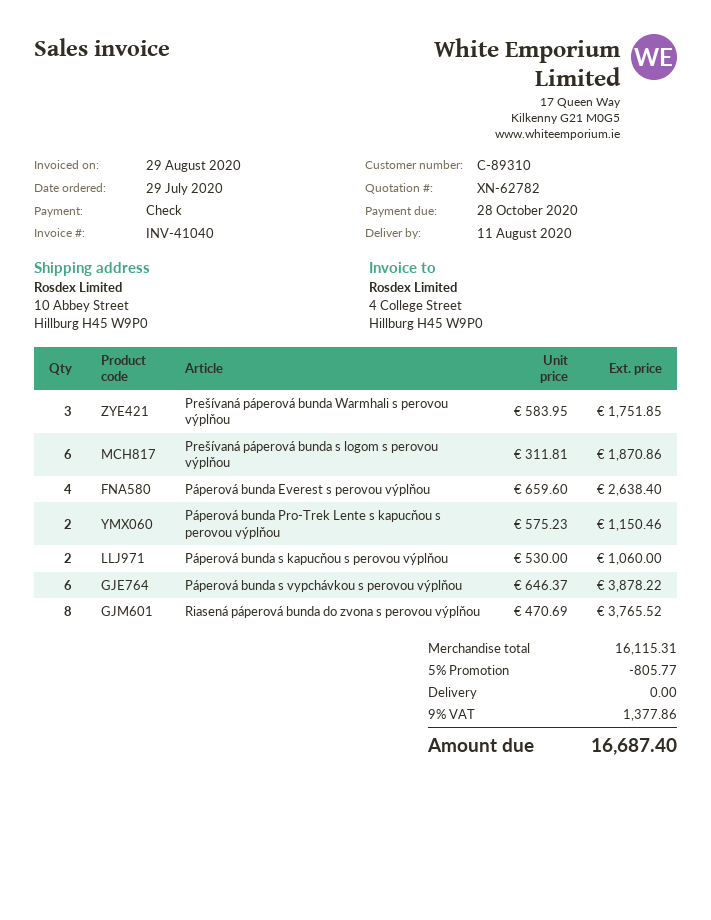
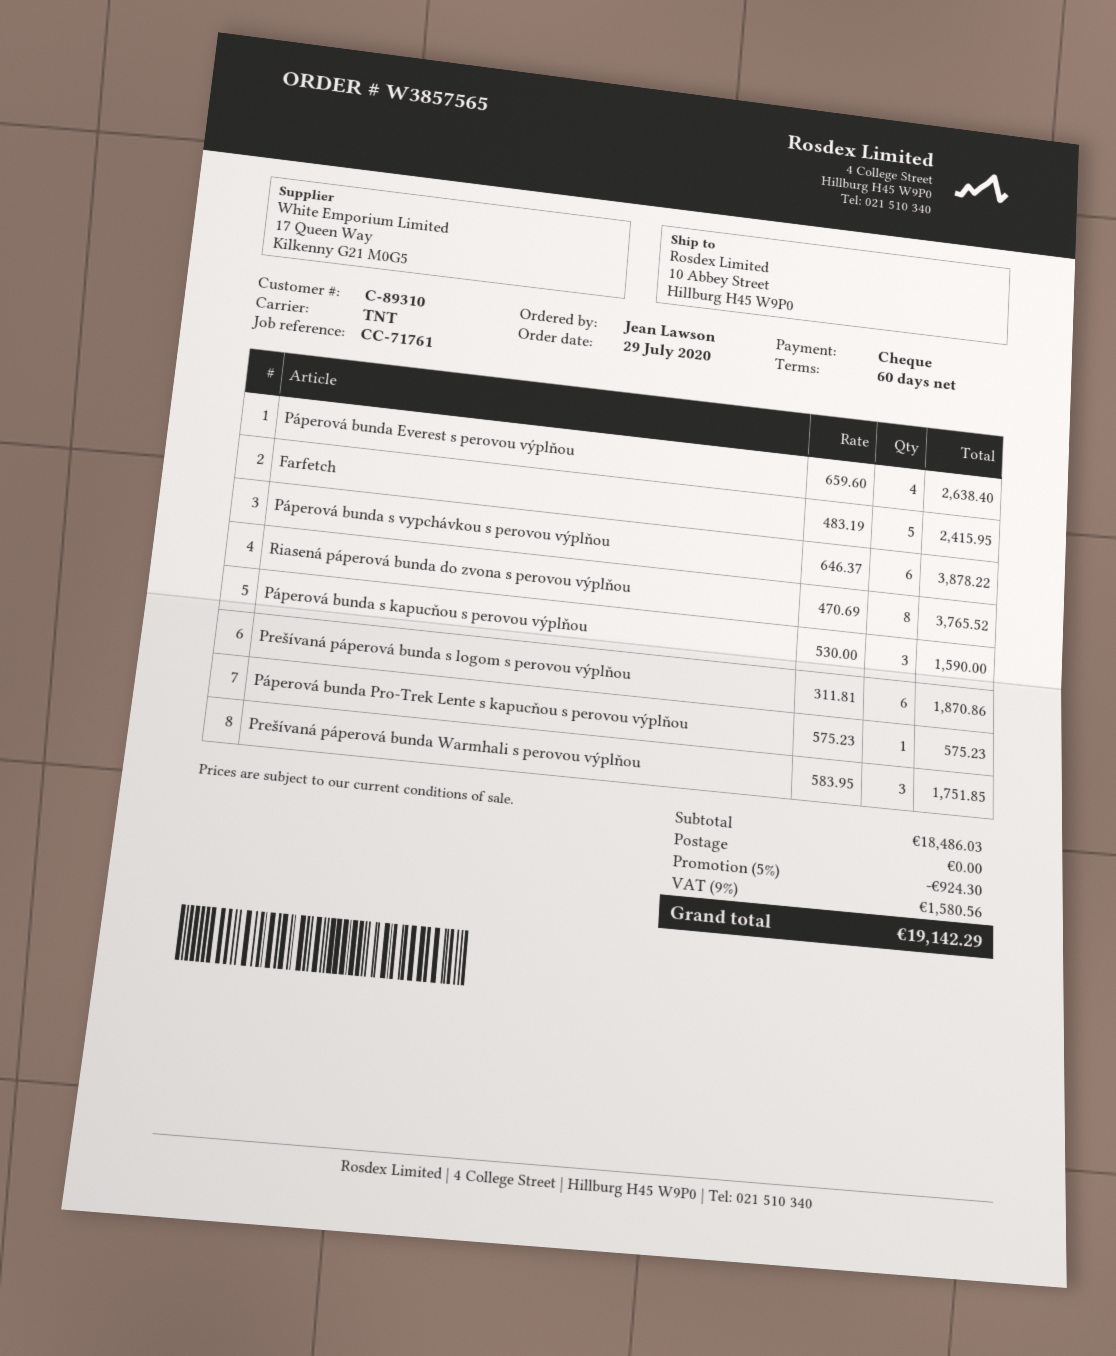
Páperová bunda Pro-Trek Lente s kapucňou s perovou výplňou: 2 x 575.23 = 1150.46 -> 1 x 575.23 = 575.23
Páperová bunda s kapucňou s perovou výplňou: 2 x 530.00 = 1060.00 -> 3 x 530.00 = 1590.00
Farfetch: none -> 5 x 483.19 = 2415.95
subtotal: 16115.31 -> 18486.03
discount: 5% = 805.77 -> 5% = 924.30
tax: 9% = 1377.86 -> 9% = 1580.56
total: 16687.40 -> 19142.29

